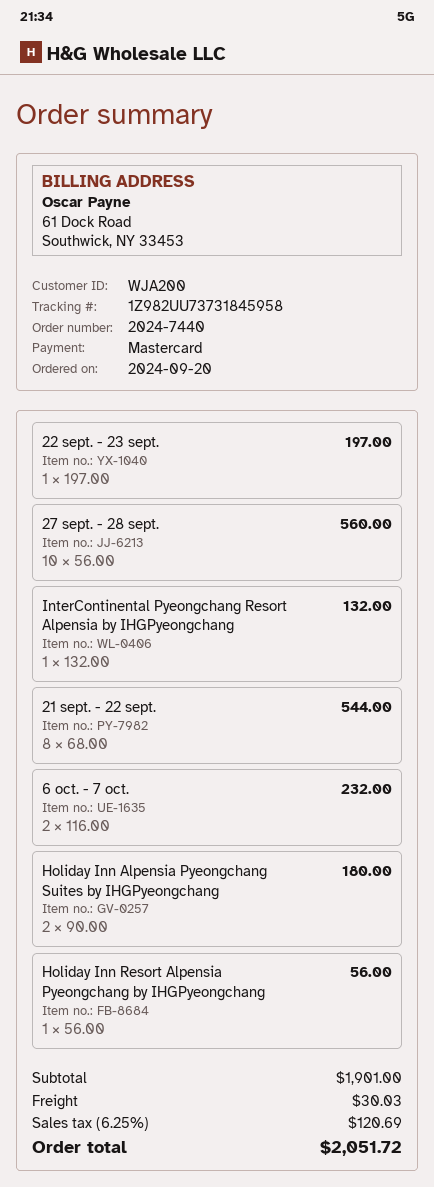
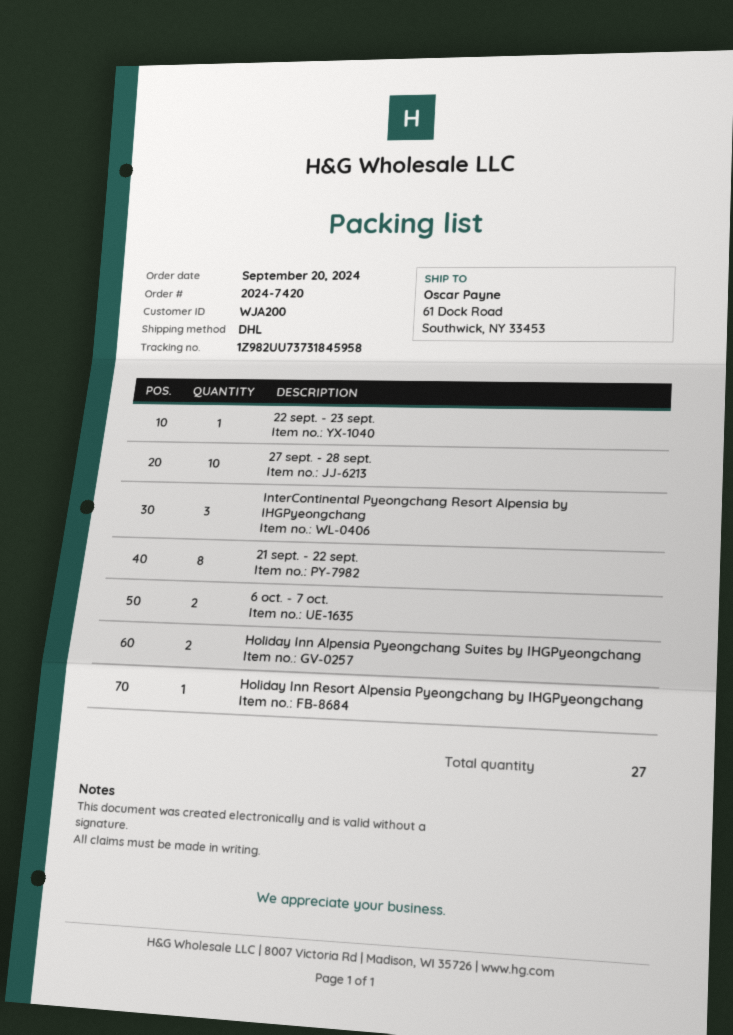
order number: 2024-7440 -> 2024-7420
InterContinental Pyeongchang Resort Alpensia by IHGPyeongchang: 1 -> 3

